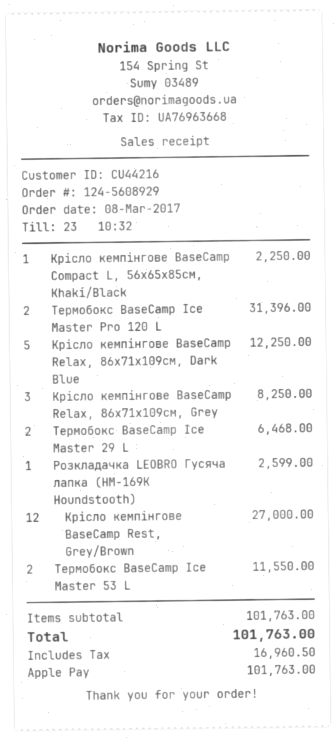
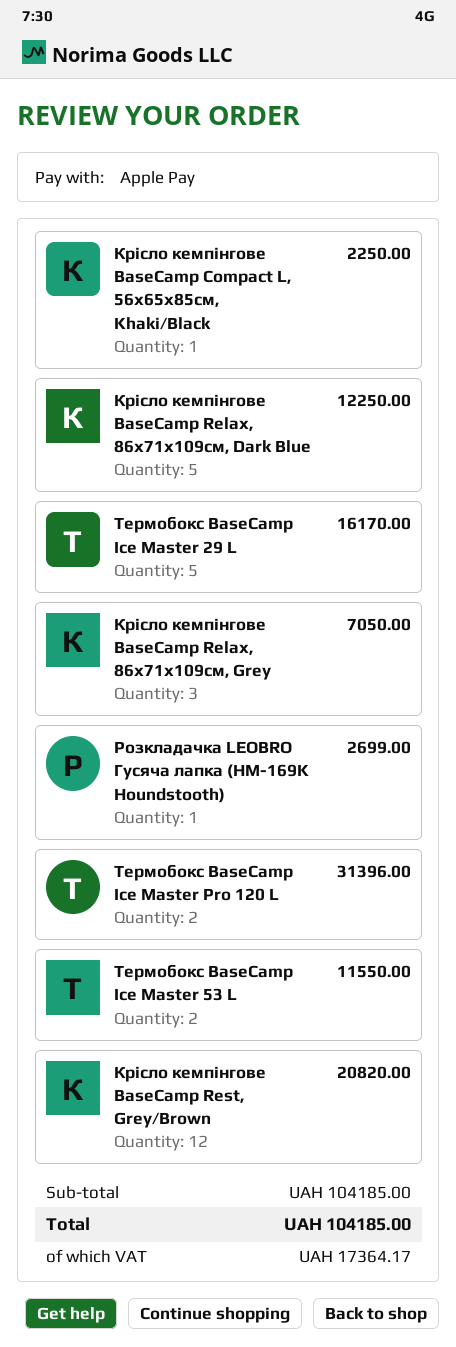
Крісло кемпінгове BaseCamp Relax, 86х71х109см, Grey: 3 for 8250.00 -> 3 for 7050.00
Термобокс BaseCamp Ice Master 29 L: 2 for 6468.00 -> 5 for 16170.00
Розкладачка LEOBRO Гусяча лапка (HM-169K Houndstooth): 1 for 2599.00 -> 1 for 2699.00
Крісло кемпінгове BaseCamp Rest, Grey/Brown: 12 for 27000.00 -> 12 for 20820.00
subtotal: 101763.00 -> 104185.00
tax: 16960.50 -> 17364.17
total: 101763.00 -> 104185.00

